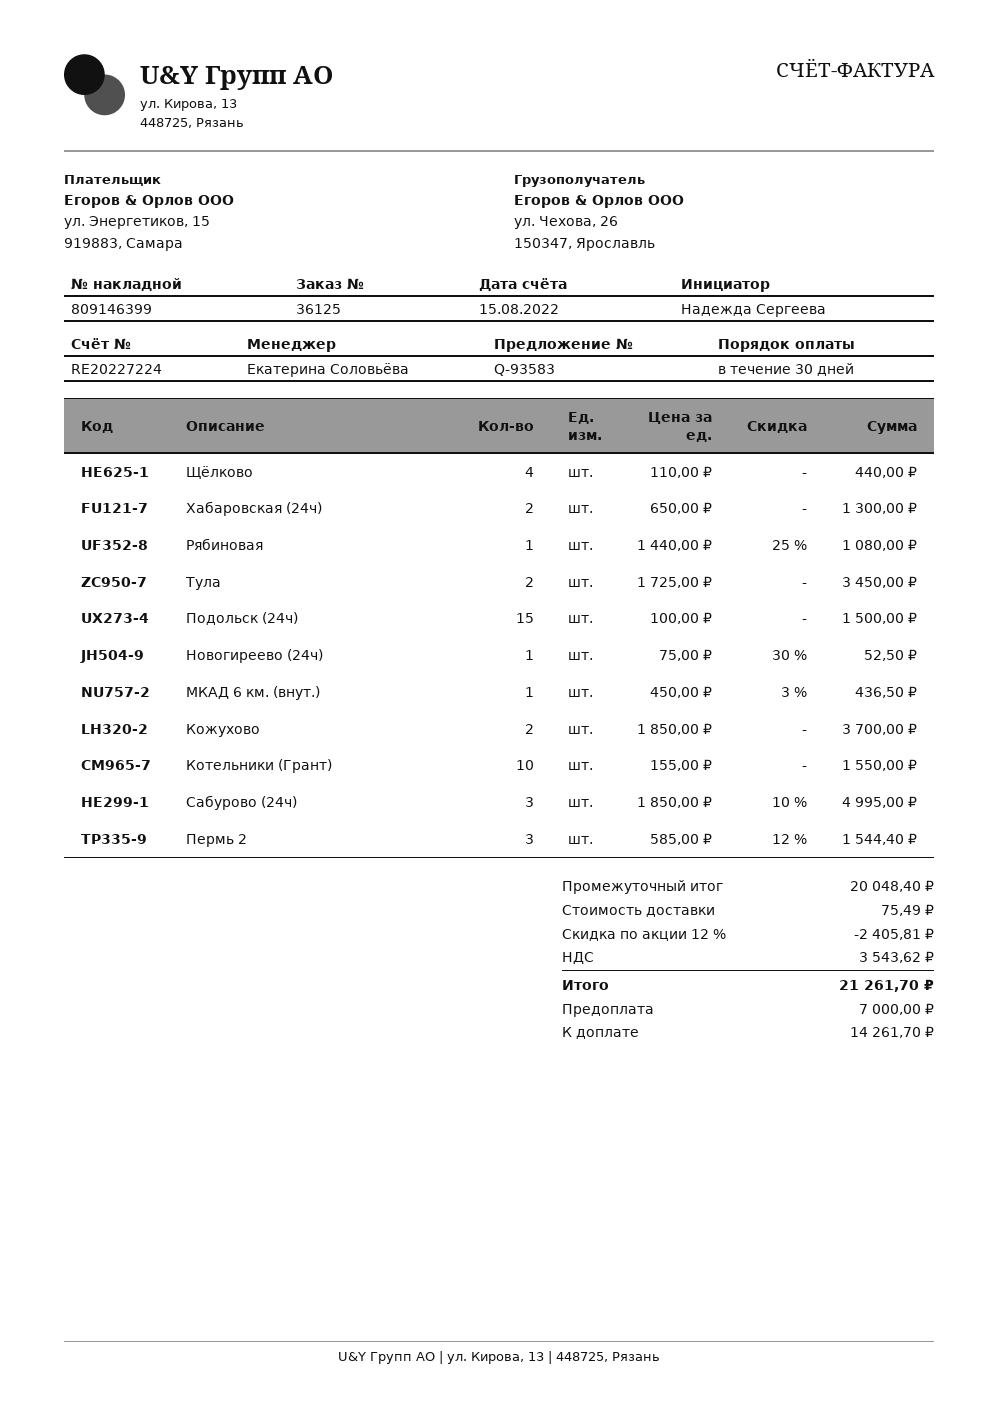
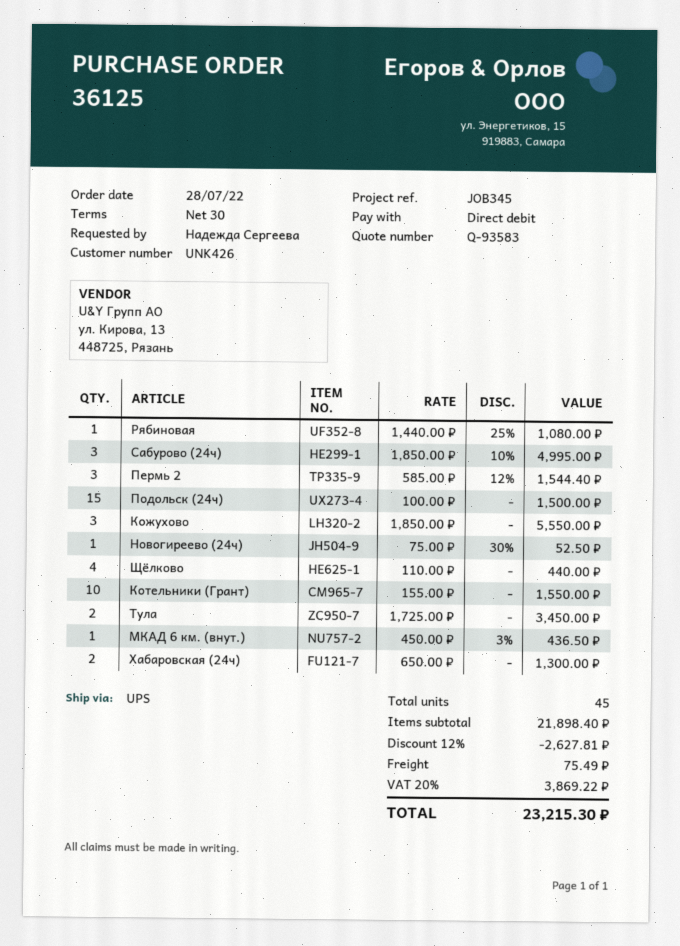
Кожухово: 2 x 1850.00 = 3700.00 -> 3 x 1850.00 = 5550.00
subtotal: 20048.40 -> 21898.40
discount: 12% = 2405.81 -> 12% = 2627.81
tax: 3543.62 -> 3869.22
total: 21261.70 -> 23215.30

